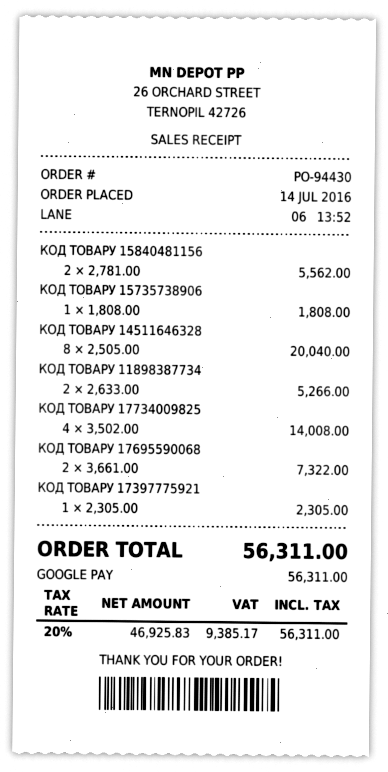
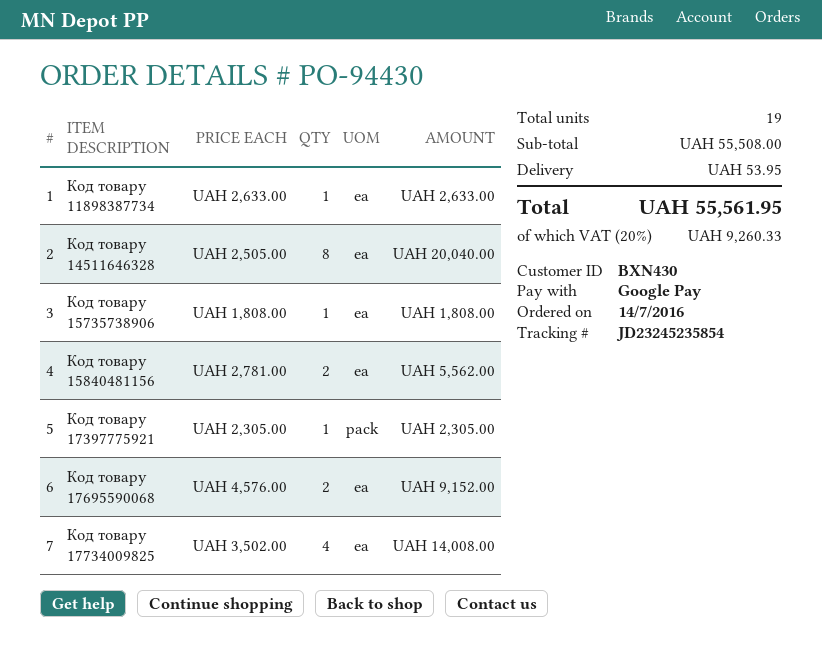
КОД ТОВАРУ 11898387734: 2 x 2633.00 = 5266.00 -> 1 x 2633.00 = 2633.00
КОД ТОВАРУ 17695590068: 2 x 3661.00 = 7322.00 -> 2 x 4576.00 = 9152.00
shipping: none -> 53.95
tax: 20% = 9385.17 -> 20% = 9260.33
total: 56311.00 -> 55561.95

